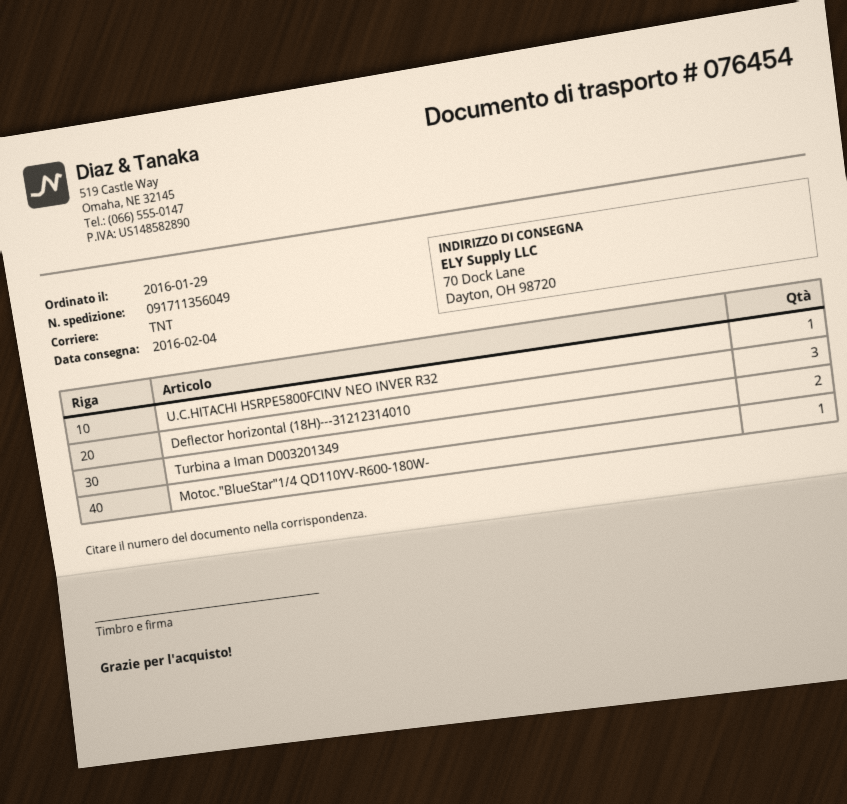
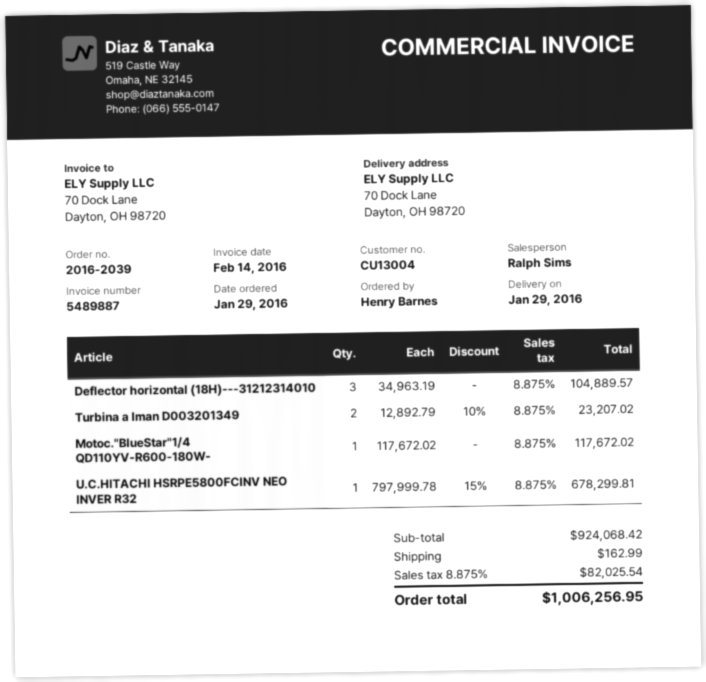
delivery date: 2016-02-04 -> 2016-01-29

